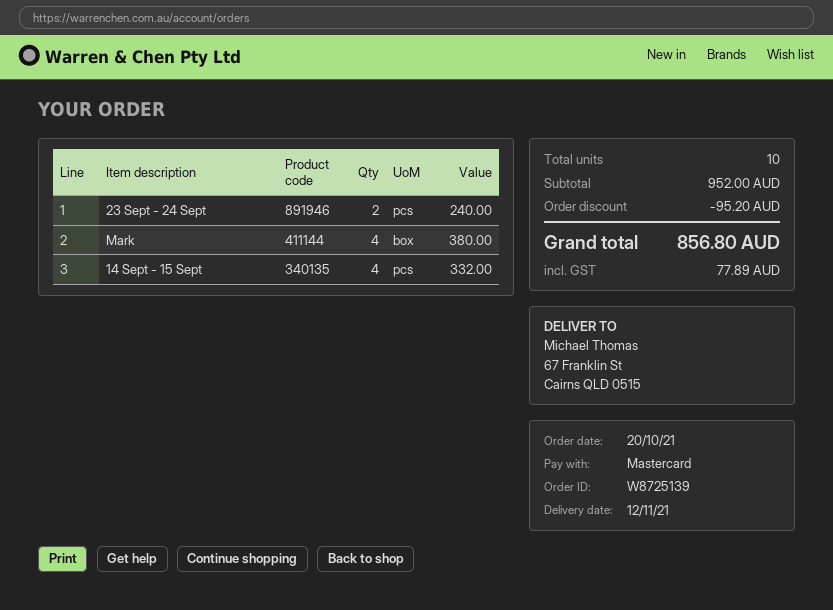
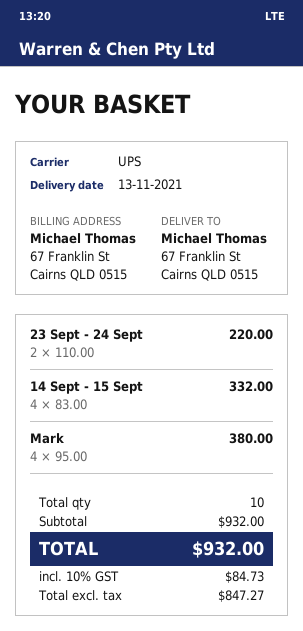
delivery date: 2021-11-12 -> 2021-11-13
23 Sept - 24 Sept: 2 for 240.00 -> 2 for 220.00
subtotal: 952.00 -> 932.00
discount: 95.20 -> none
tax: 77.89 -> 84.73
total: 856.80 -> 932.00

